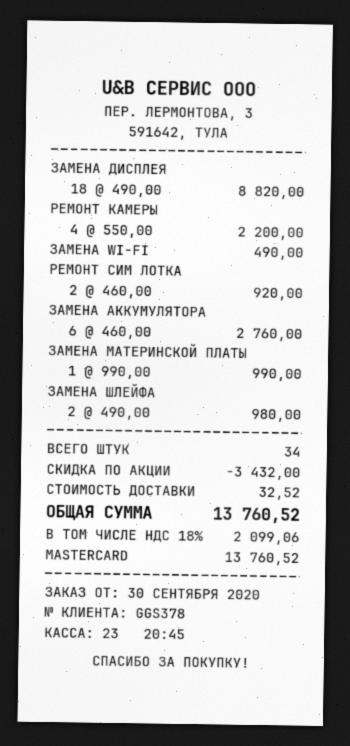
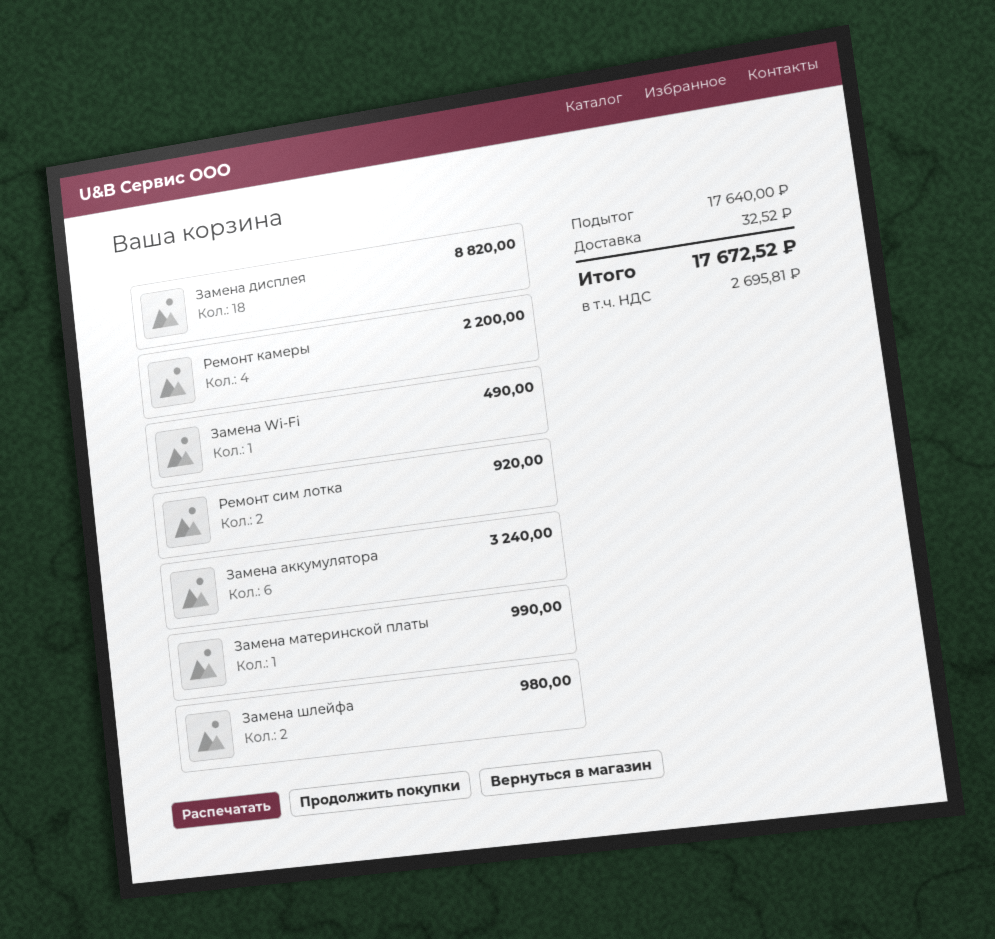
ЗАМЕНА АККУМУЛЯТОРА: 6 for 2760.00 -> 6 for 3240.00
discount: 3432.00 -> none
tax: 2099.06 -> 2695.81
total: 13760.52 -> 17672.52

